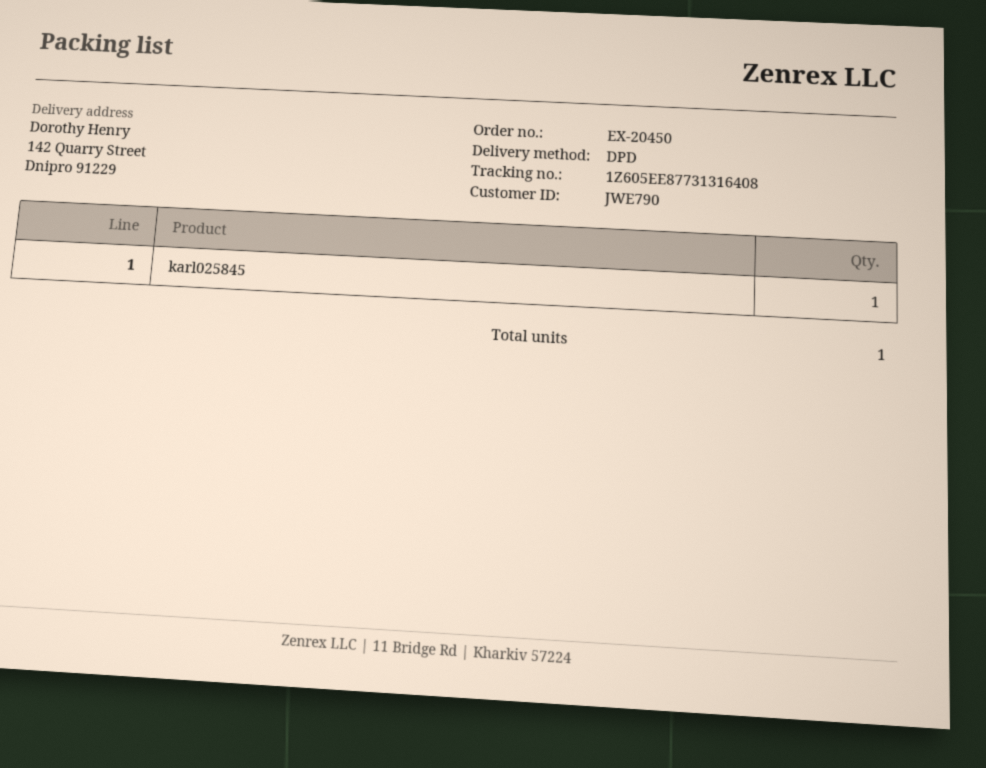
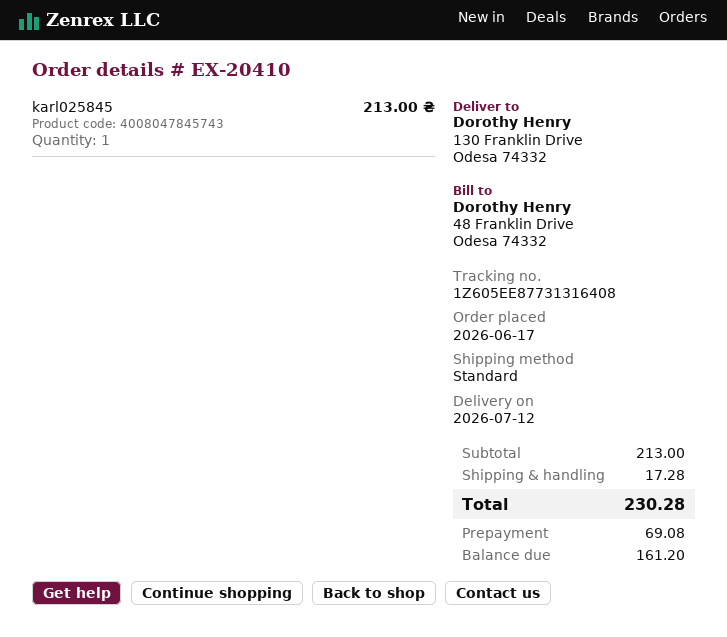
order number: EX-20450 -> EX-20410
shipping method: DPD -> standard
ship to: 142 Quarry Street, Dnipro 91229 -> 130 Franklin Drive, Odesa 74332

